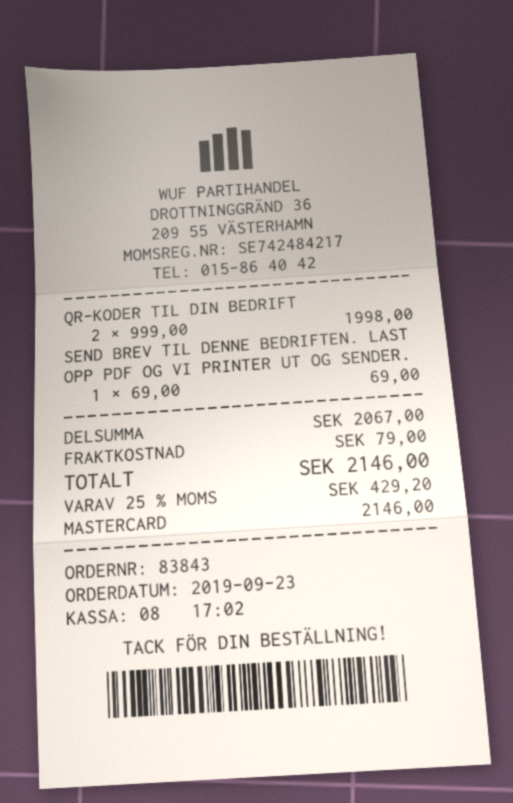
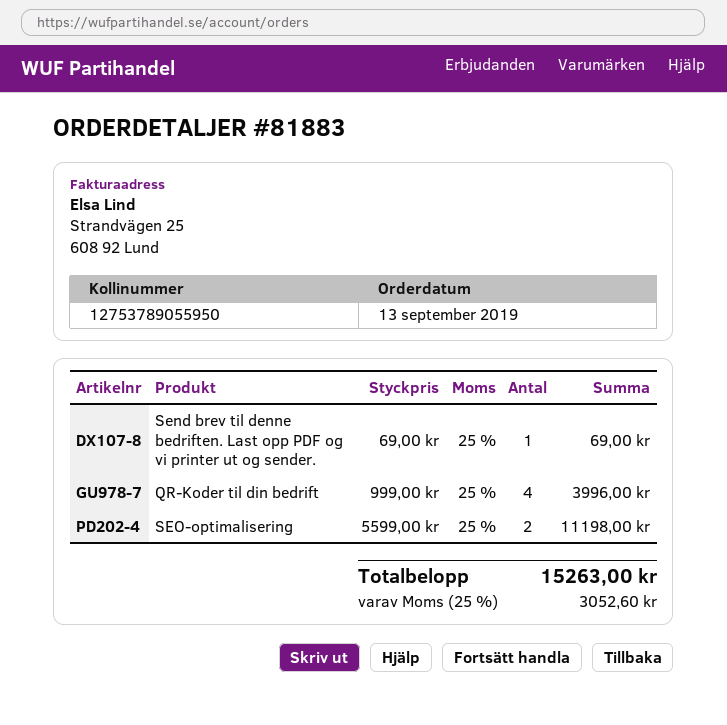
order number: 83843 -> 81883
order date: 2019-09-23 -> 2019-09-13
QR-KODER TIL DIN BEDRIFT: 2 x 999.00 = 1998.00 -> 4 x 999.00 = 3996.00
SEO-optimalisering: none -> 2 x 5599.00 = 11198.00
shipping: 79.00 -> none
tax: 25% = 429.20 -> 25% = 3052.60
total: 2146.00 -> 15263.00

